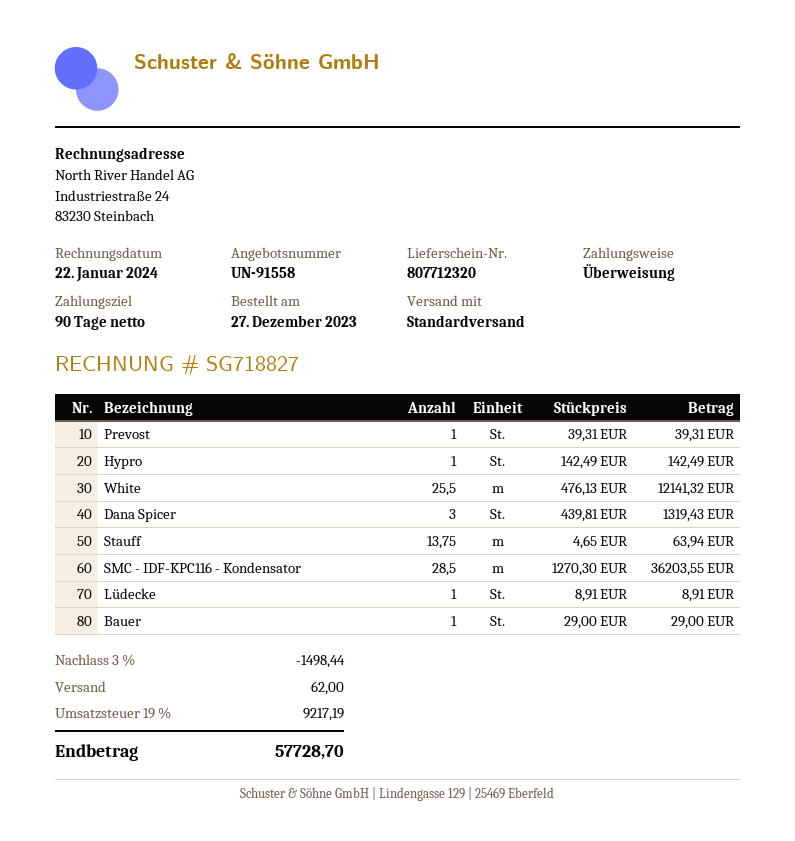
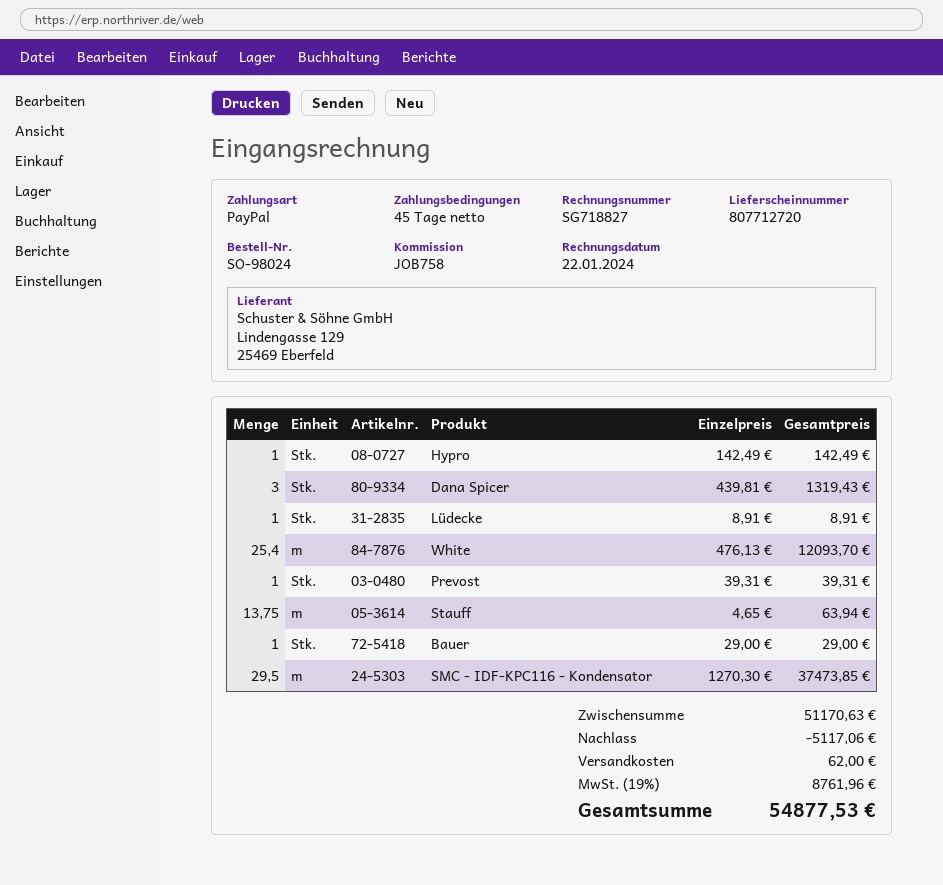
delivery note number: 807712320 -> 807712720
payment terms: 90 days -> 45 days
payment method: bank transfer -> PayPal
White: 25.5 x 476.13 = 12141.32 -> 25.4 x 476.13 = 12093.70
SMC - IDF-KPC116 - Kondensator: 28.5 x 1270.30 = 36203.55 -> 29.5 x 1270.30 = 37473.85
discount: 1498.44 -> 5117.06
tax: 19% = 9217.19 -> 19% = 8761.96
total: 57728.70 -> 54877.53

